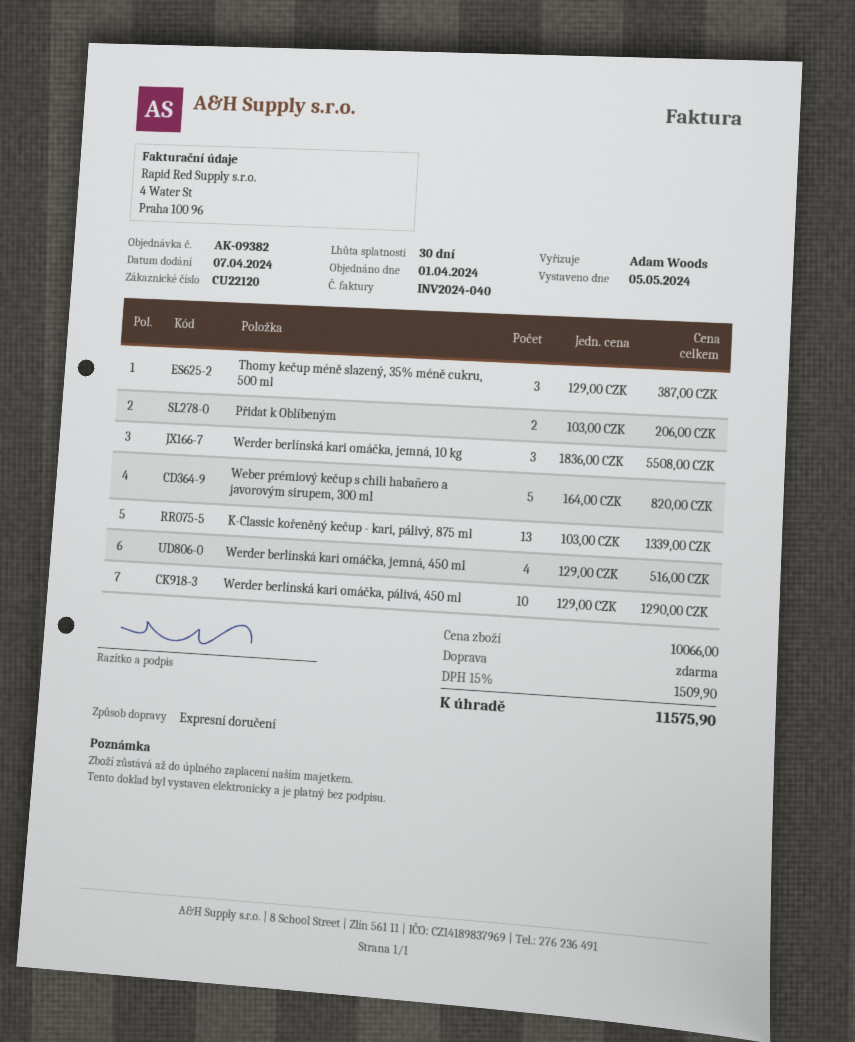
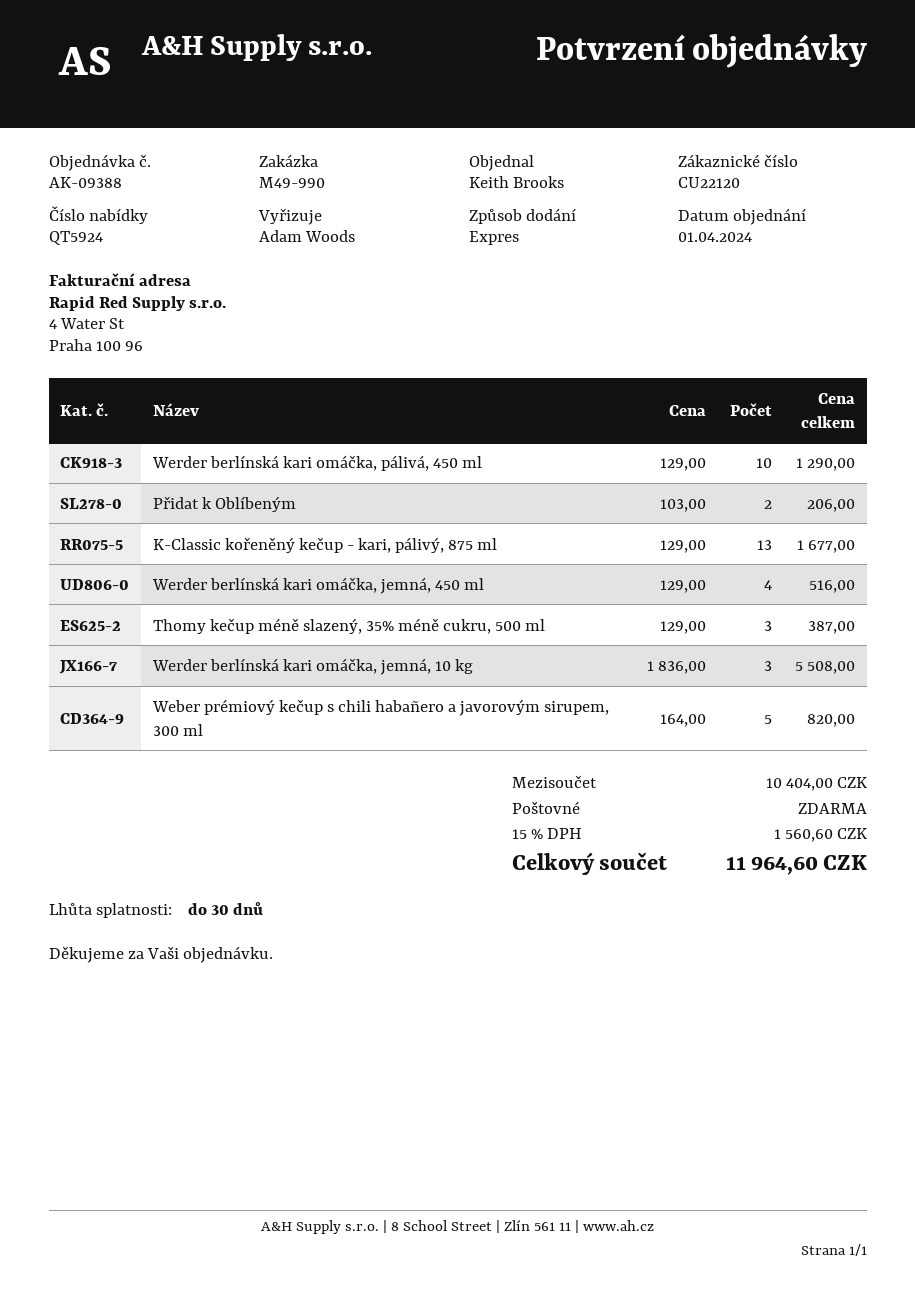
order number: AK-09382 -> AK-09388
K-Classic kořeněný kečup - kari, pálivý, 875 ml: 13 x 103.00 = 1339.00 -> 13 x 129.00 = 1677.00
subtotal: 10066.00 -> 10404.00
tax: 15% = 1509.90 -> 15% = 1560.60
total: 11575.90 -> 11964.60

